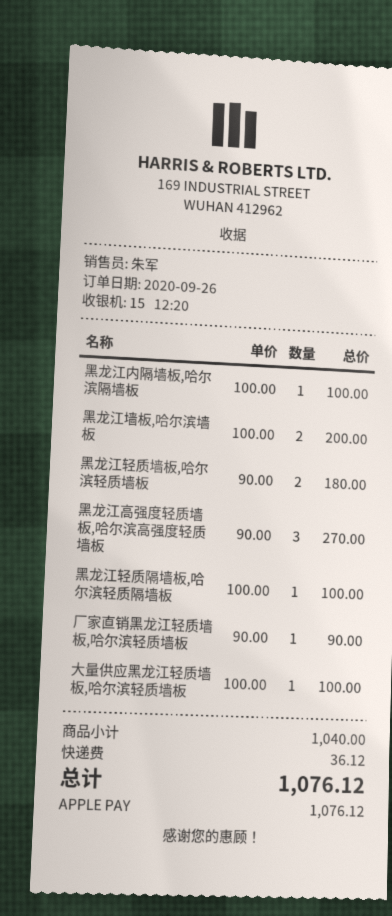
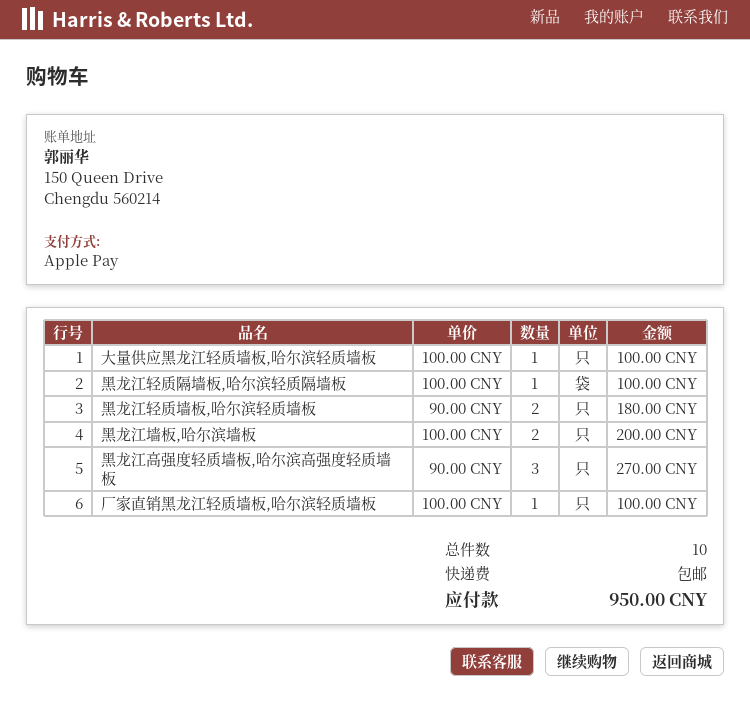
黑龙江内隔墙板,哈尔滨隔墙板: 1 x 100.00 = 100.00 -> none
厂家直销黑龙江轻质墙板,哈尔滨轻质墙板: 1 x 90.00 = 90.00 -> 1 x 100.00 = 100.00
shipping: 36.12 -> 0.00
total: 1076.12 -> 950.00

